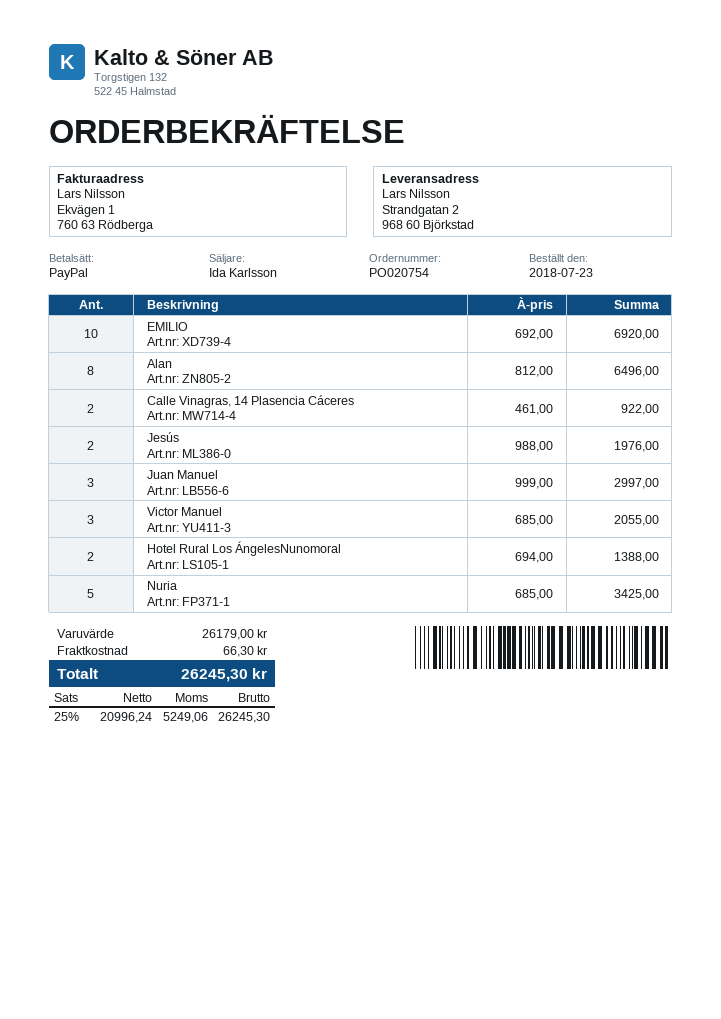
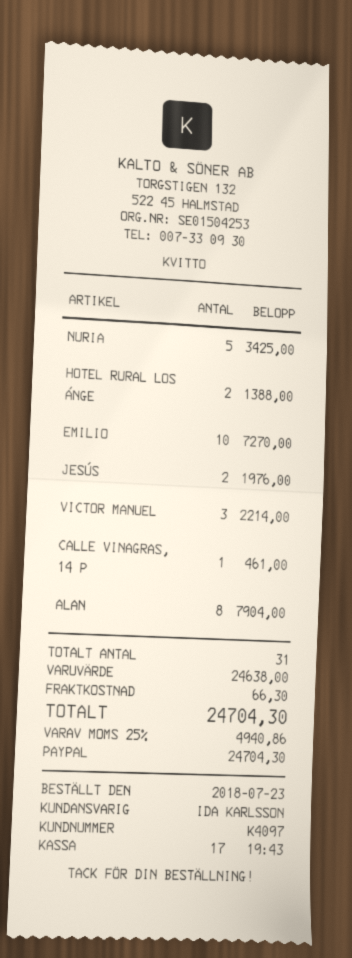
EMILIO: 10 for 6920.00 -> 10 for 7270.00
Alan: 8 for 6496.00 -> 8 for 7904.00
Calle Vinagras, 14 Plasencia Cáceres: 2 for 922.00 -> 1 for 461.00
Juan Manuel: 3 for 2997.00 -> none
Victor Manuel: 3 for 2055.00 -> 3 for 2214.00
subtotal: 26179.00 -> 24638.00
tax: 25% = 5249.06 -> 25% = 4940.86
total: 26245.30 -> 24704.30

